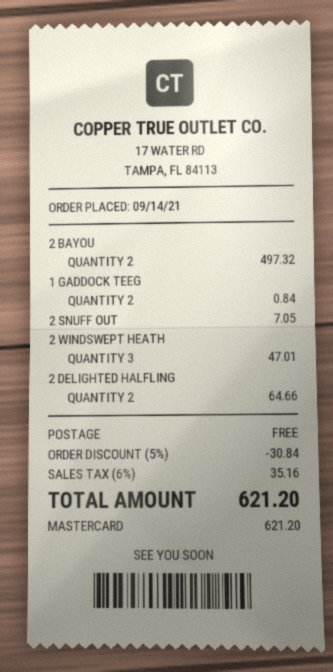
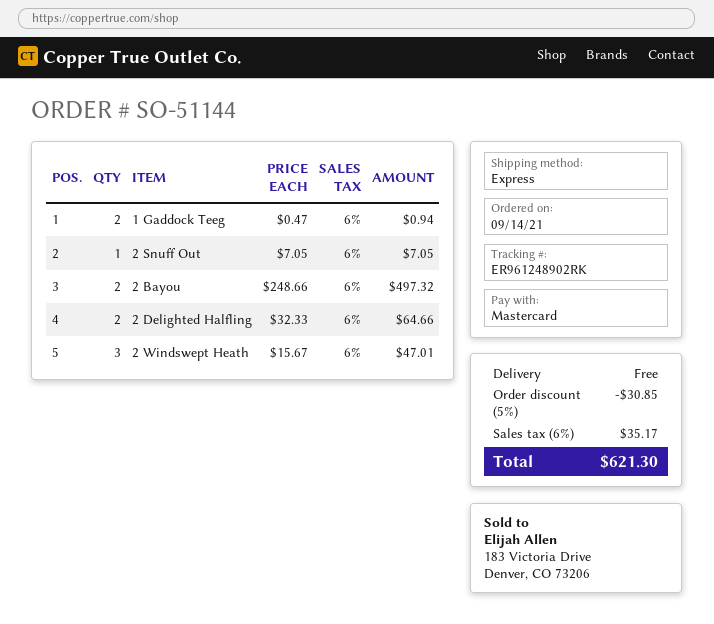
1 GADDOCK TEEG: 2 for 0.84 -> 2 for 0.94
discount: 5% = 30.84 -> 5% = 30.85
tax: 6% = 35.16 -> 6% = 35.17
total: 621.20 -> 621.30

